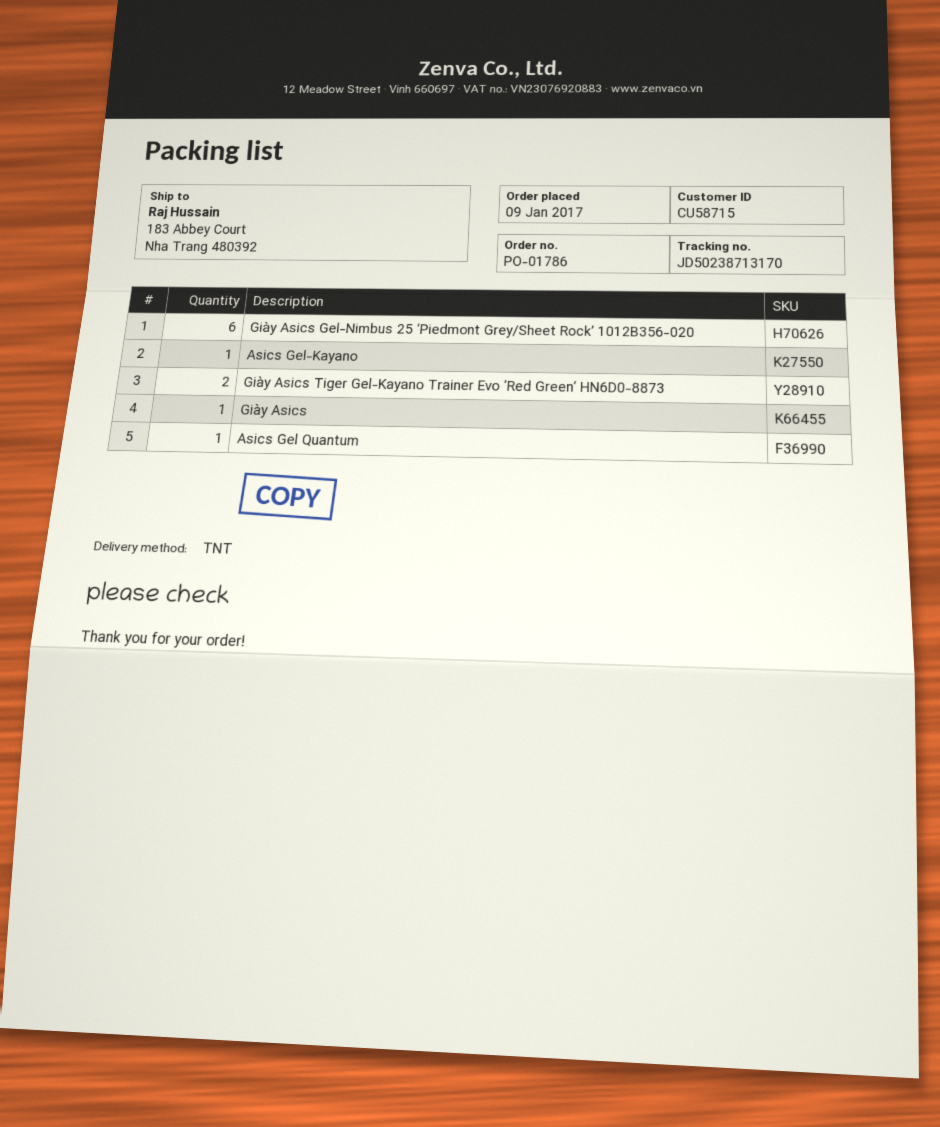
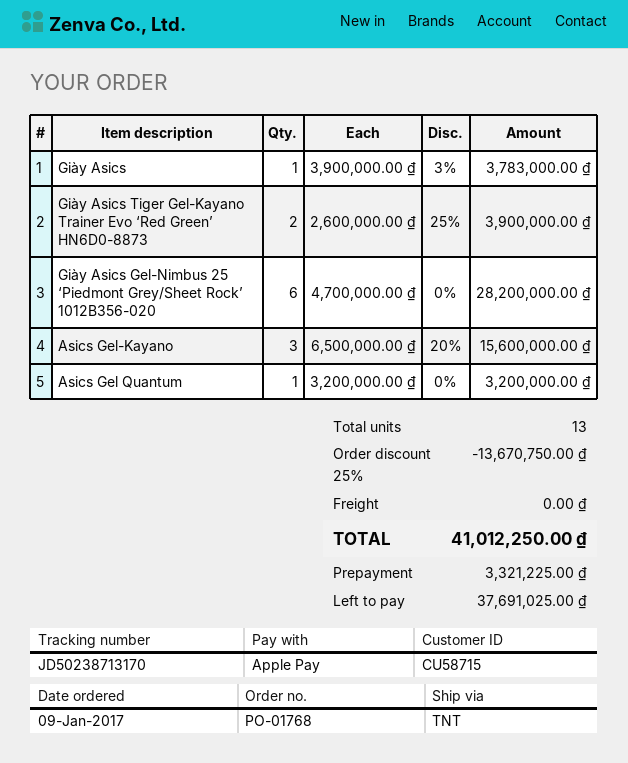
order number: PO-01786 -> PO-01768
Asics Gel-Kayano: 1 -> 3

